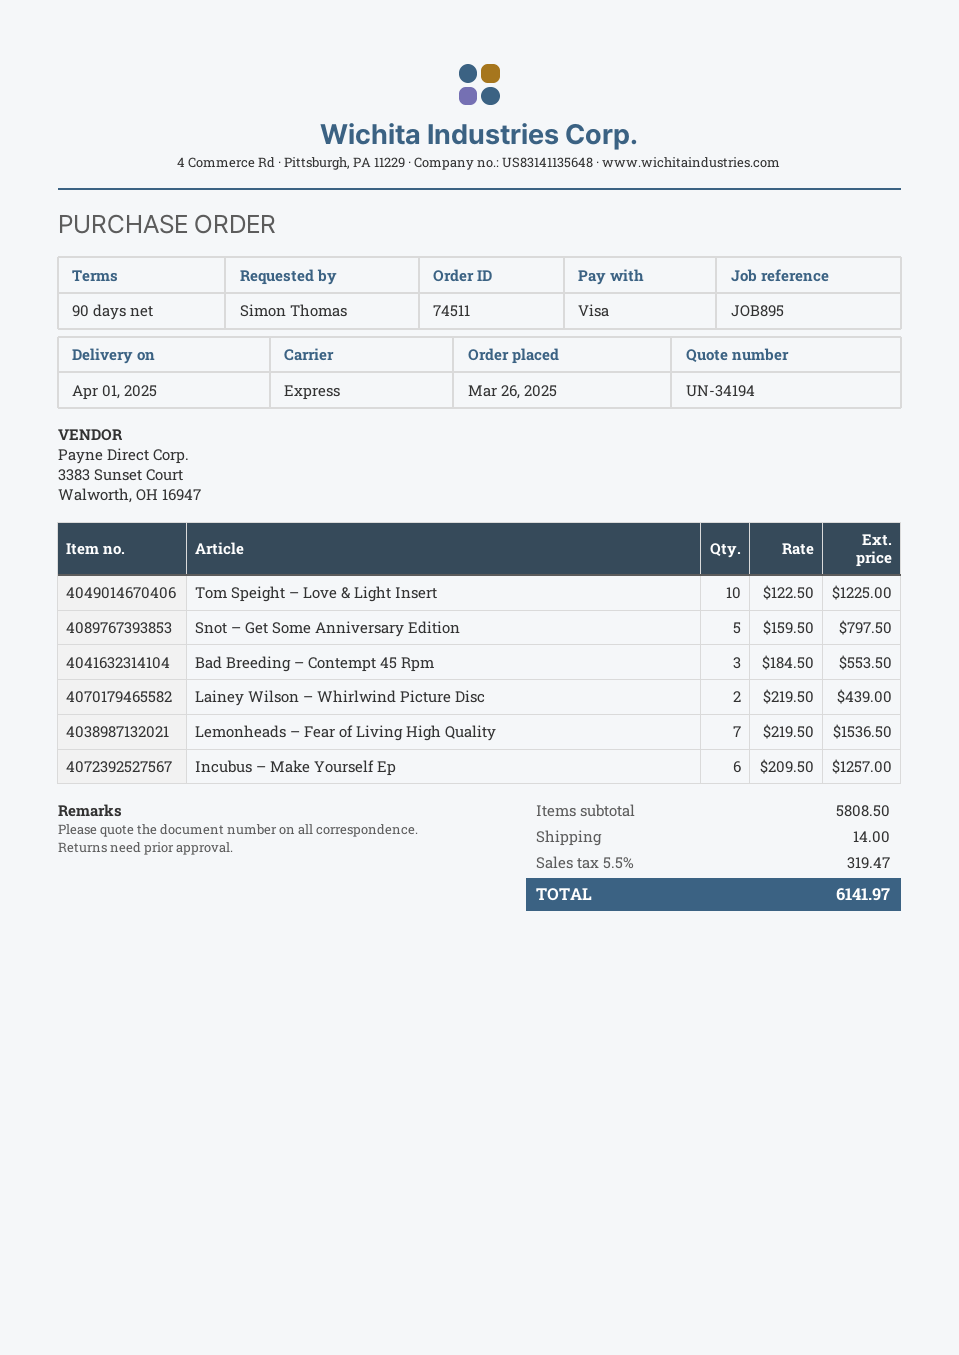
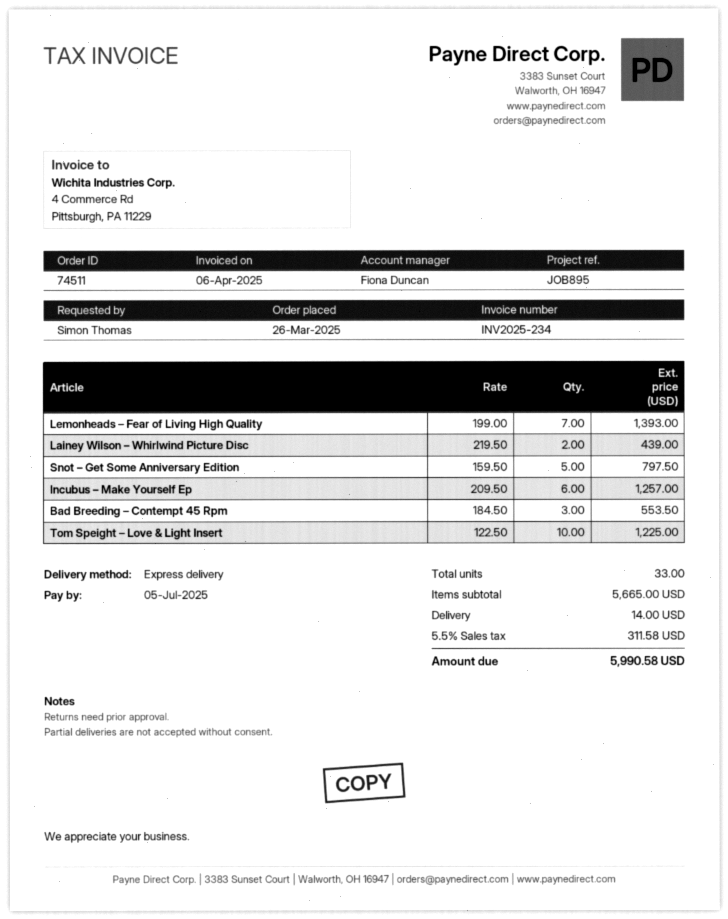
Lemonheads – Fear of Living High Quality: 7 x 219.50 = 1536.50 -> 7 x 199.00 = 1393.00
subtotal: 5808.50 -> 5665.00
tax: 5.5% = 319.47 -> 5.5% = 311.58
total: 6141.97 -> 5990.58

